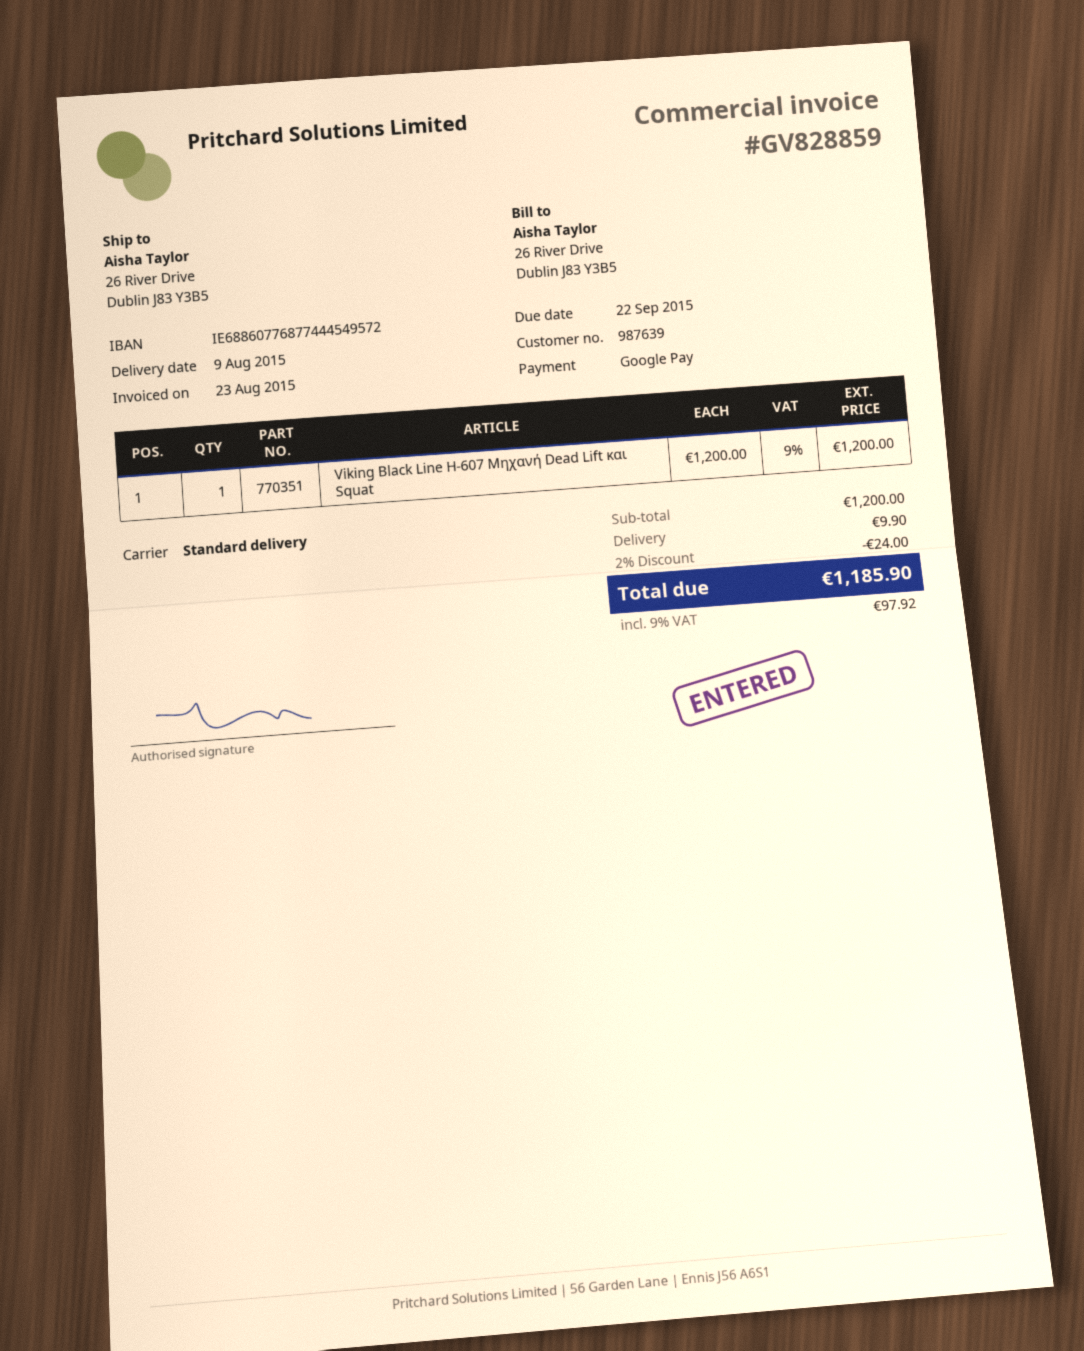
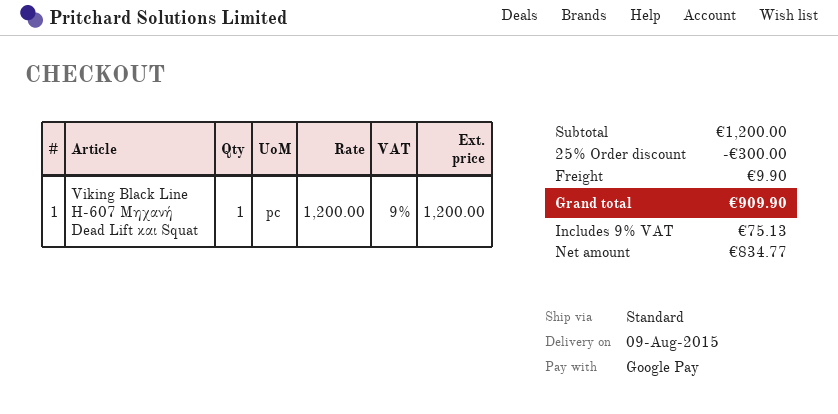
discount: 2% = 24.00 -> 25% = 300.00
tax: 9% = 97.92 -> 9% = 75.13
total: 1185.90 -> 909.90

